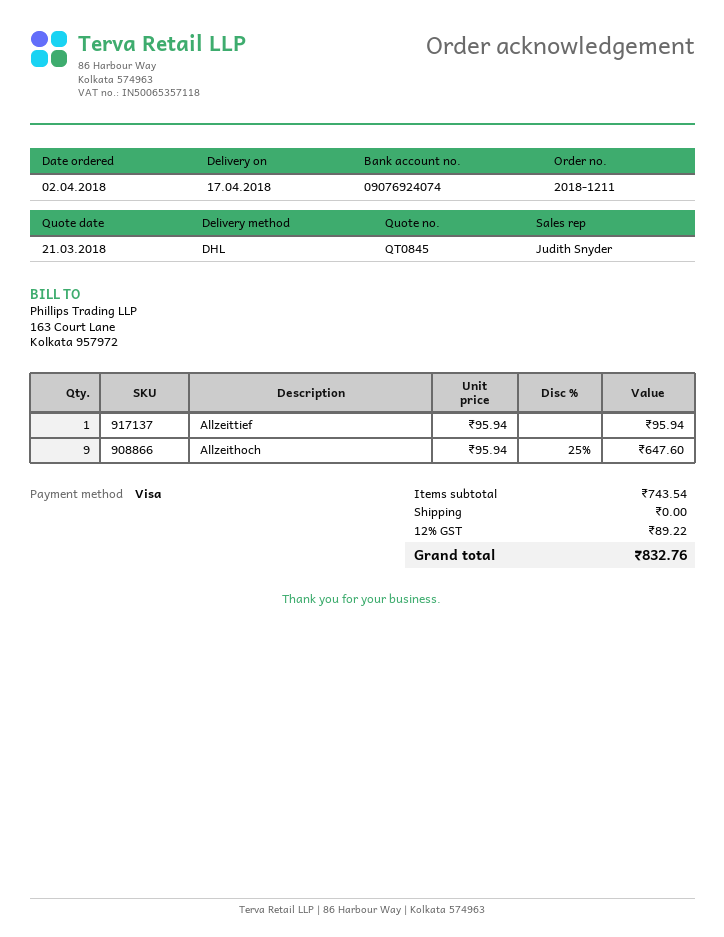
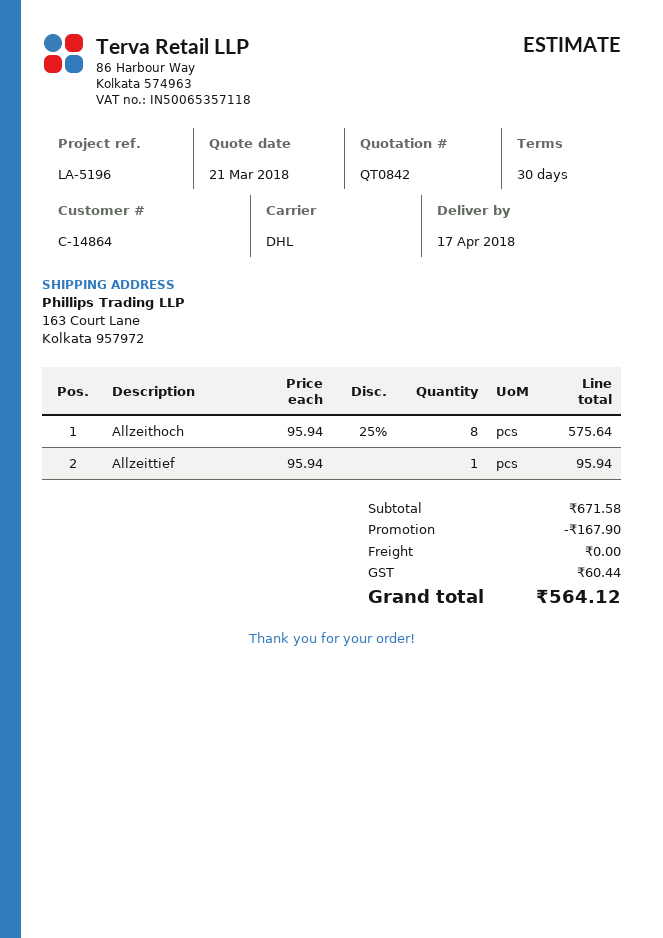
quote number: QT0845 -> QT0842
Allzeithoch: 9 x 95.94 - 25% = 647.60 -> 8 x 95.94 - 25% = 575.64
subtotal: 743.54 -> 671.58
discount: none -> 167.90
tax: 89.22 -> 60.44
total: 832.76 -> 564.12

